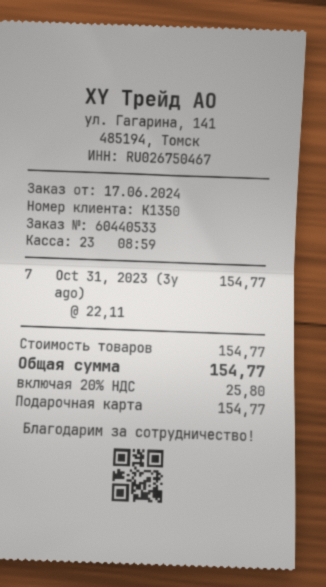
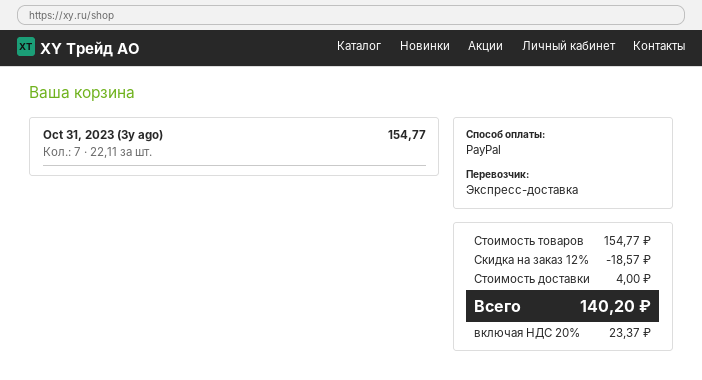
payment method: gift card -> PayPal
discount: none -> 12% = 18.57
shipping: none -> 4.00
tax: 20% = 25.80 -> 20% = 23.37
total: 154.77 -> 140.20

